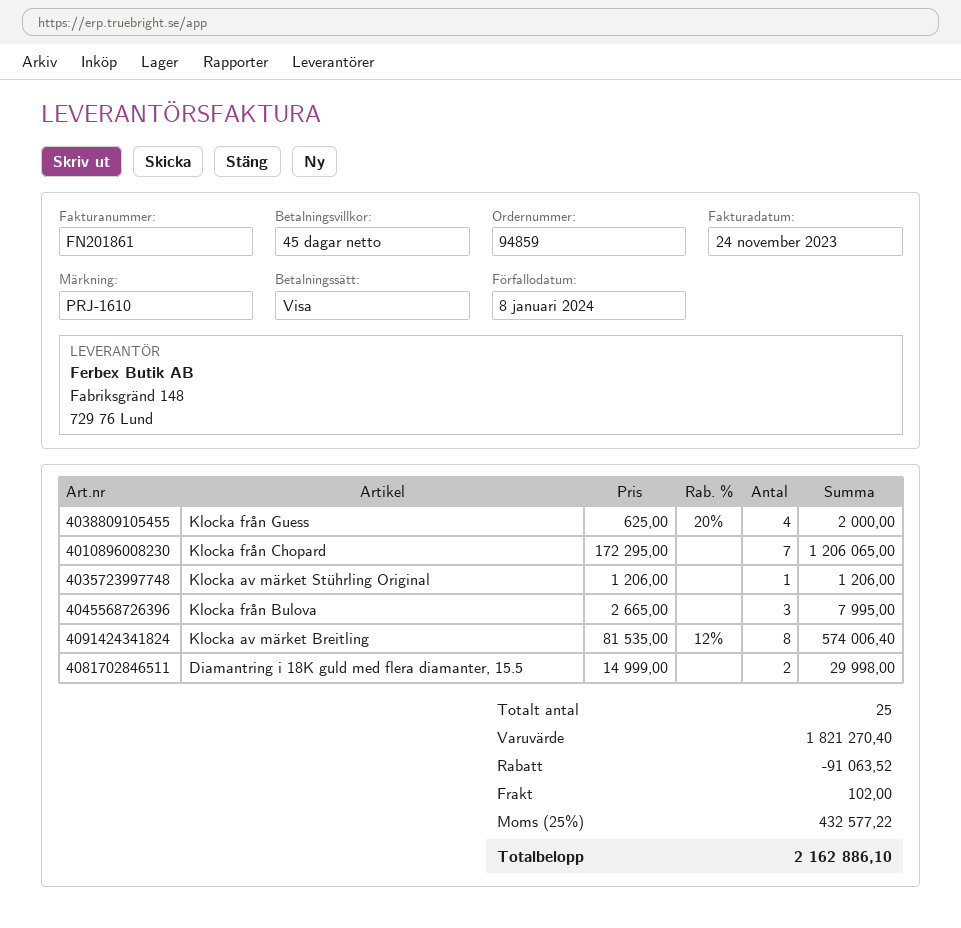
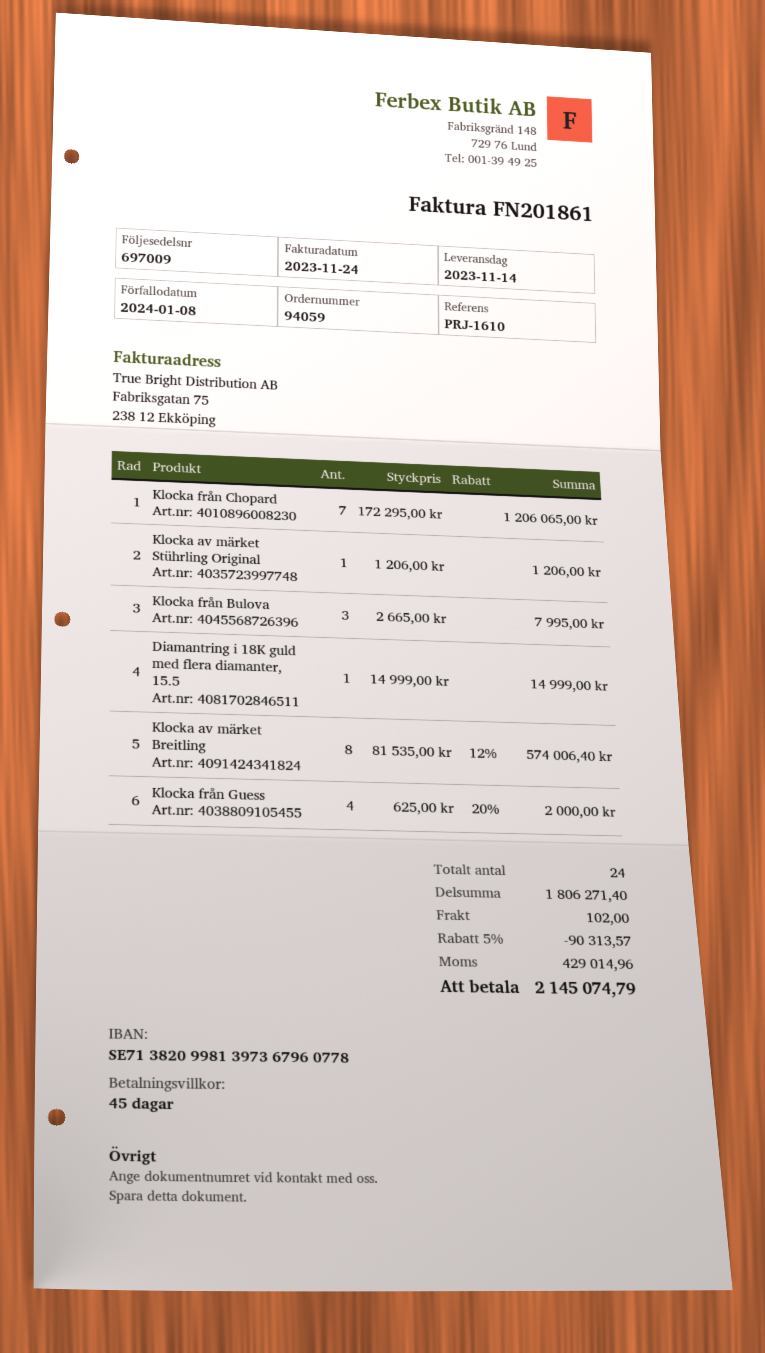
order number: 94859 -> 94059
Diamantring i 18K guld med flera diamanter, 15.5: 2 x 14999.00 = 29998.00 -> 1 x 14999.00 = 14999.00
total quantity: 25 -> 24
subtotal: 1821270.40 -> 1806271.40
discount: 91063.52 -> 90313.57
tax: 432577.22 -> 429014.96
total: 2162886.10 -> 2145074.79

